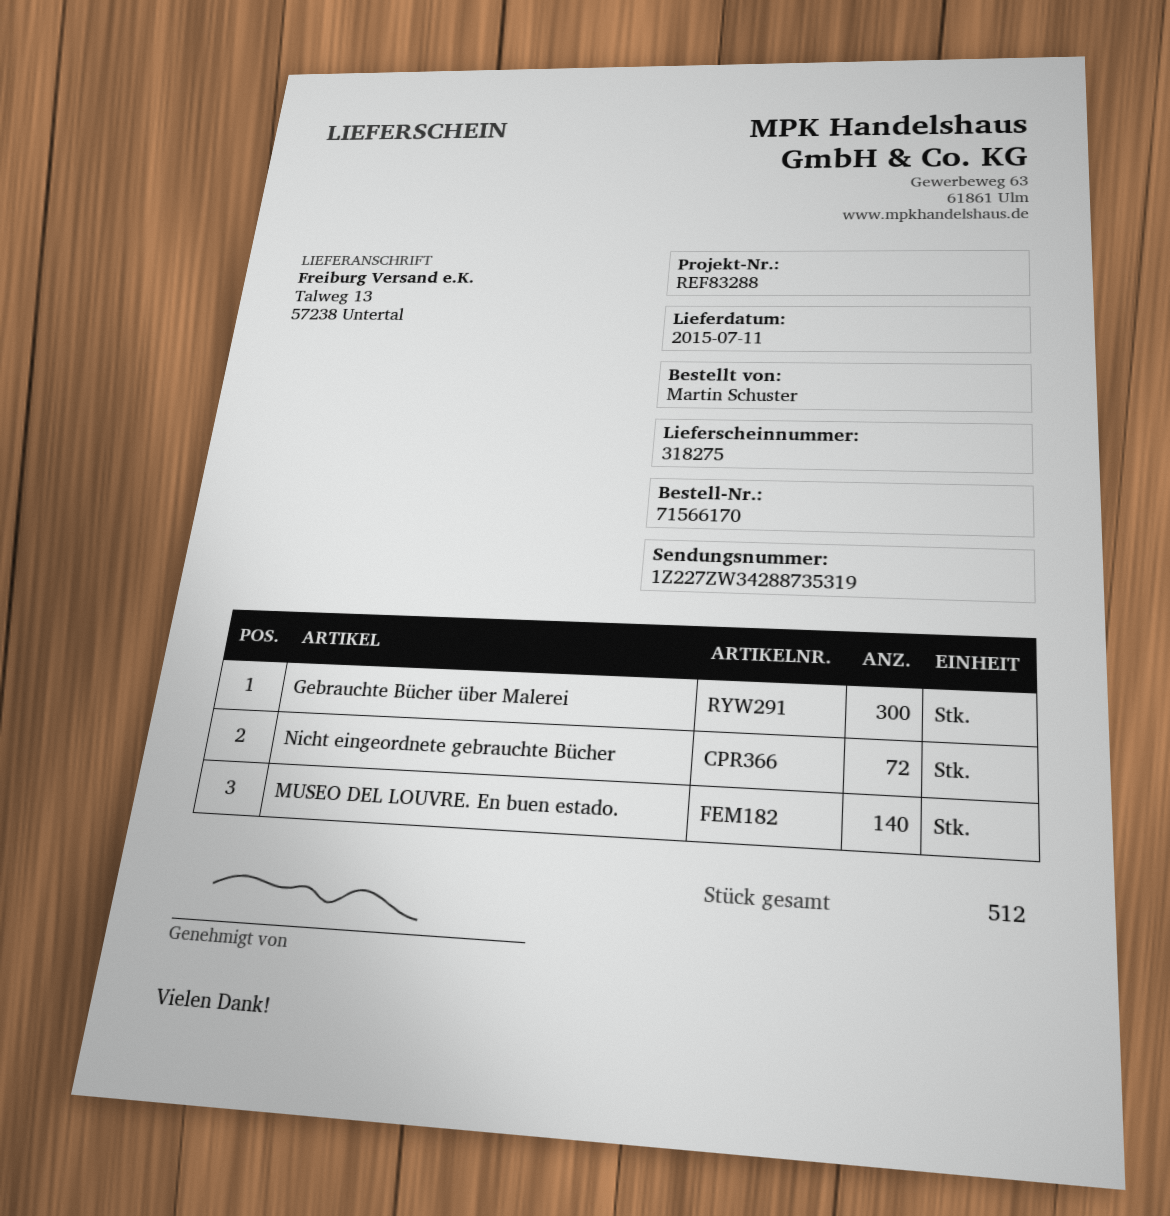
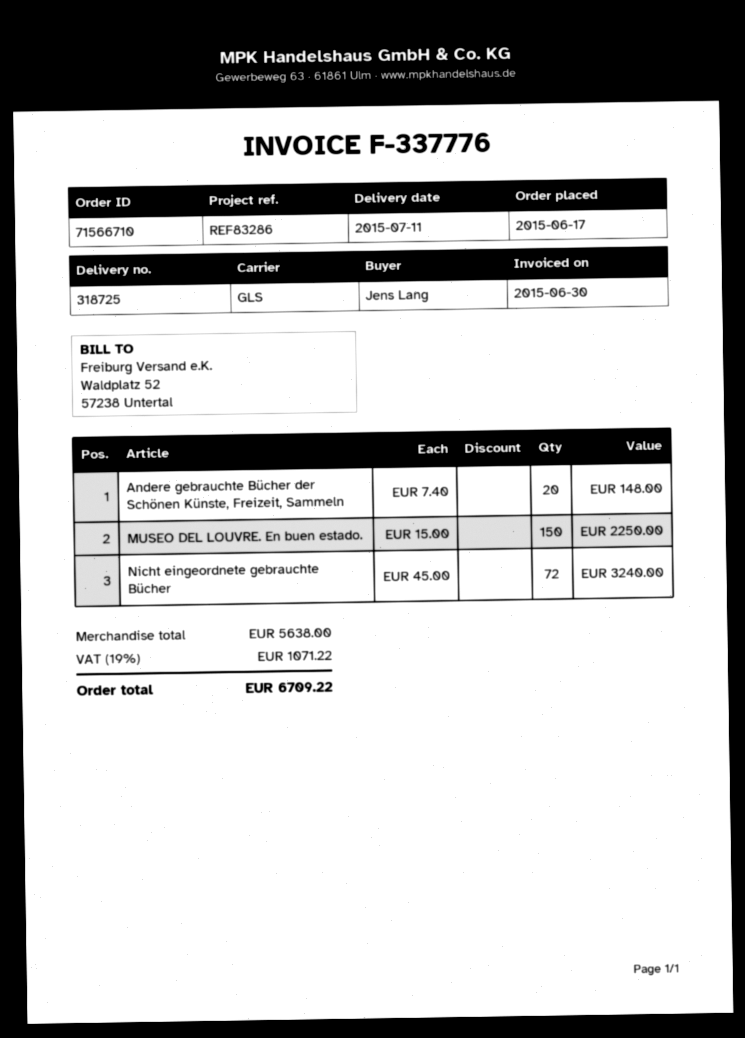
order number: 71566170 -> 71566710
delivery note number: 318275 -> 318725
reference: REF83288 -> REF83286
ordered by: Martin Schuster -> Jens Lang
Gebrauchte Bücher über Malerei: 300 -> none
MUSEO DEL LOUVRE. En buen estado.: 140 -> 150
Andere gebrauchte Bücher der Schönen Künste, Freizeit, Sammeln: none -> 20

